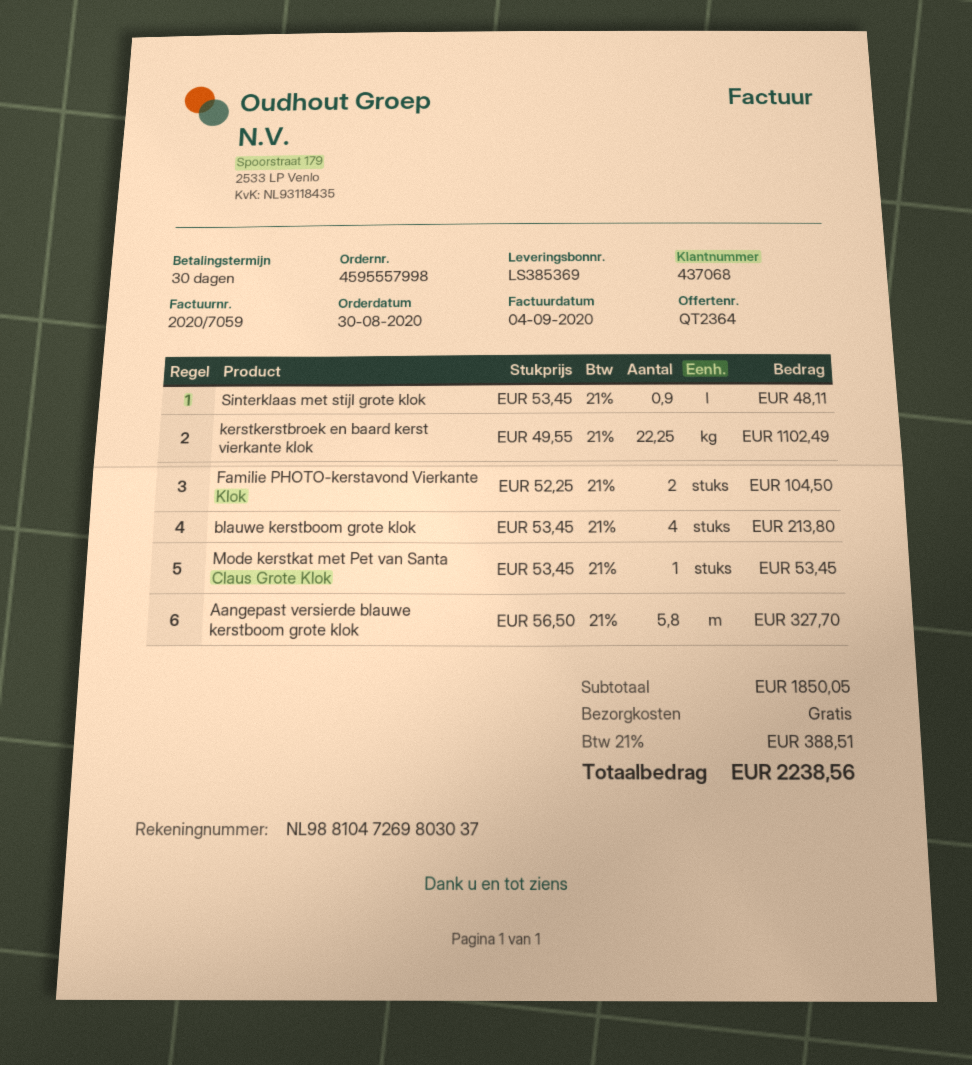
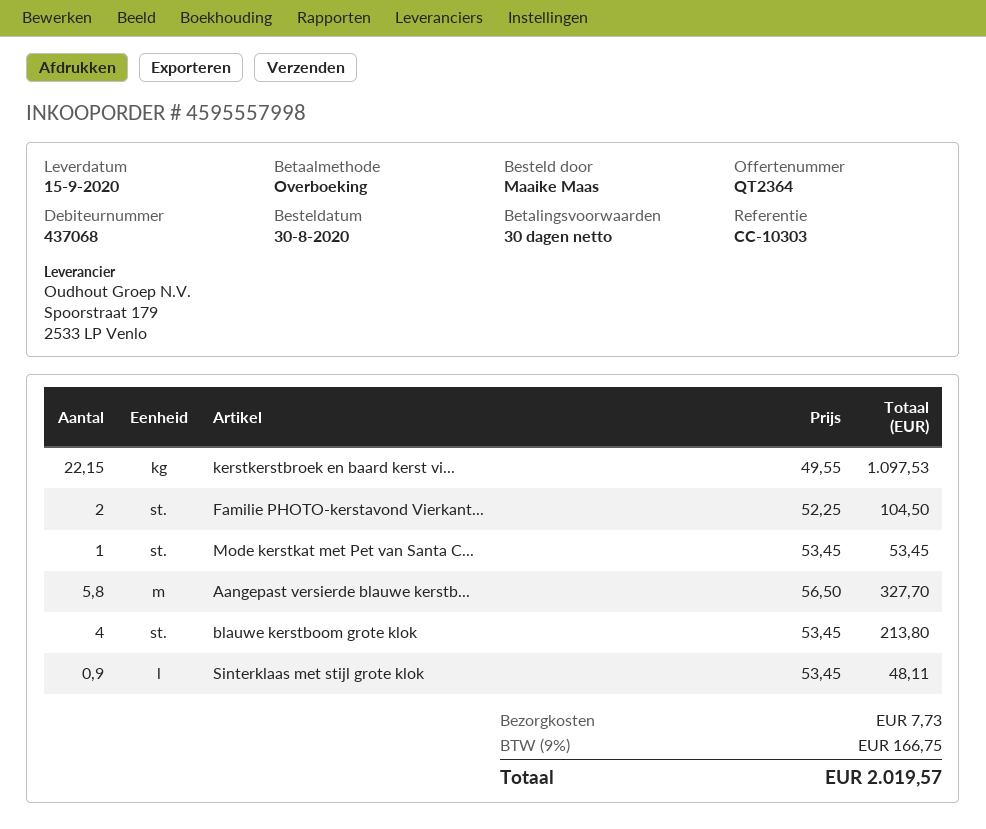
kerstkerstbroek en baard kerst vierkante klok: 22.25 x 49.55 = 1102.49 -> 22.15 x 49.55 = 1097.53
shipping: 0.00 -> 7.73
tax: 21% = 388.51 -> 9% = 166.75
total: 2238.56 -> 2019.57

